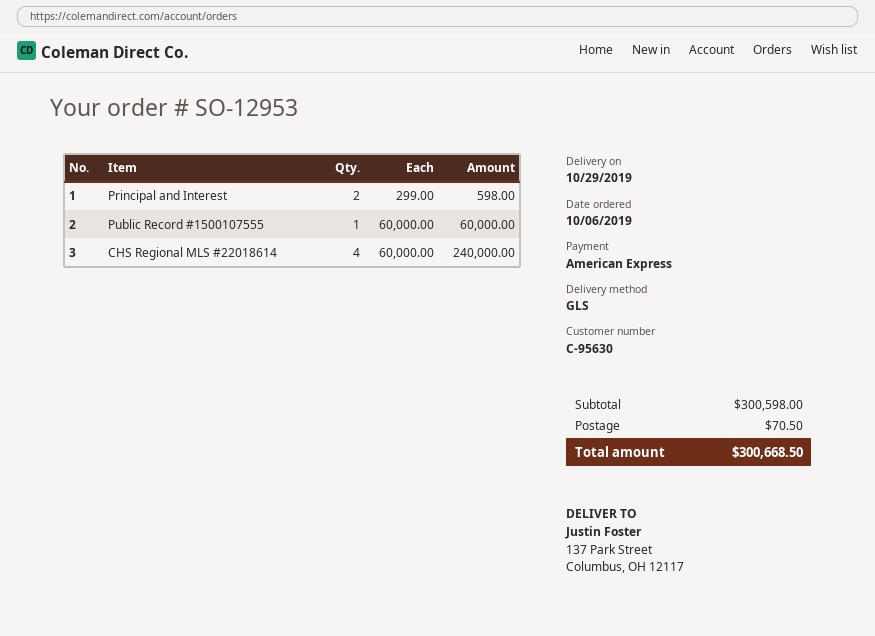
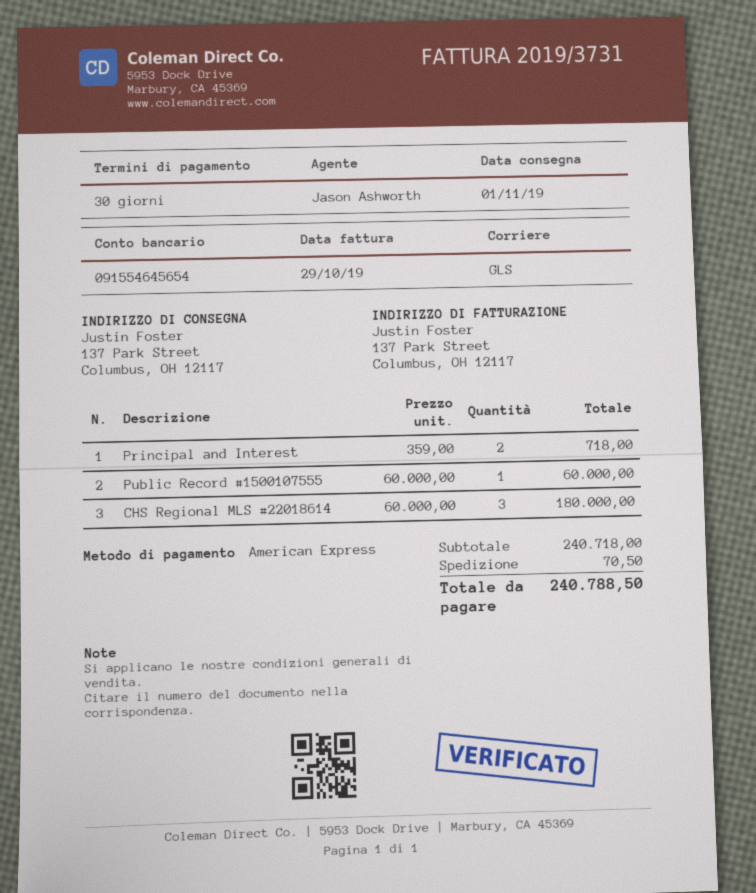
delivery date: 2019-10-29 -> 2019-11-01
Principal and Interest: 2 x 299.00 = 598.00 -> 2 x 359.00 = 718.00
CHS Regional MLS #22018614: 4 x 60000.00 = 240000.00 -> 3 x 60000.00 = 180000.00
subtotal: 300598.00 -> 240718.00
total: 300668.50 -> 240788.50

